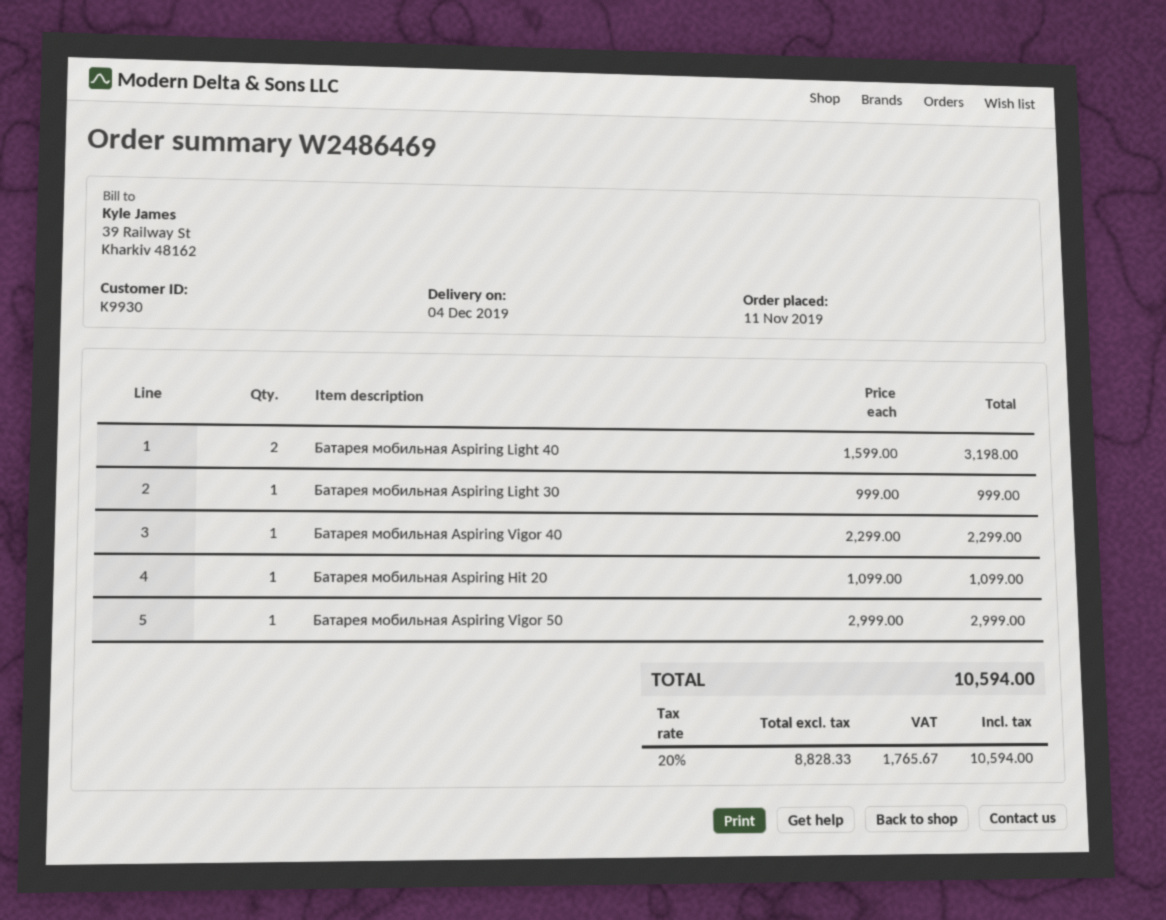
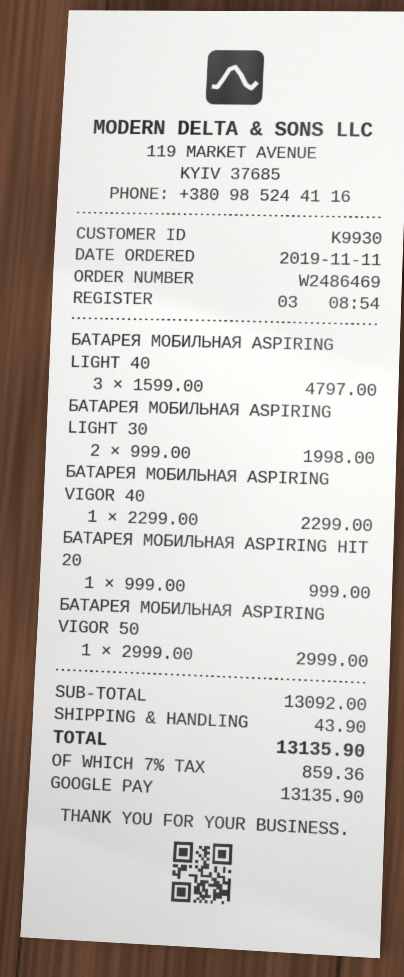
Батарея мобильная Aspiring Light 40: 2 x 1599.00 = 3198.00 -> 3 x 1599.00 = 4797.00
Батарея мобильная Aspiring Light 30: 1 x 999.00 = 999.00 -> 2 x 999.00 = 1998.00
Батарея мобильная Aspiring Hit 20: 1 x 1099.00 = 1099.00 -> 1 x 999.00 = 999.00
shipping: none -> 43.90
tax: 20% = 1765.67 -> 7% = 859.36
total: 10594.00 -> 13135.90

